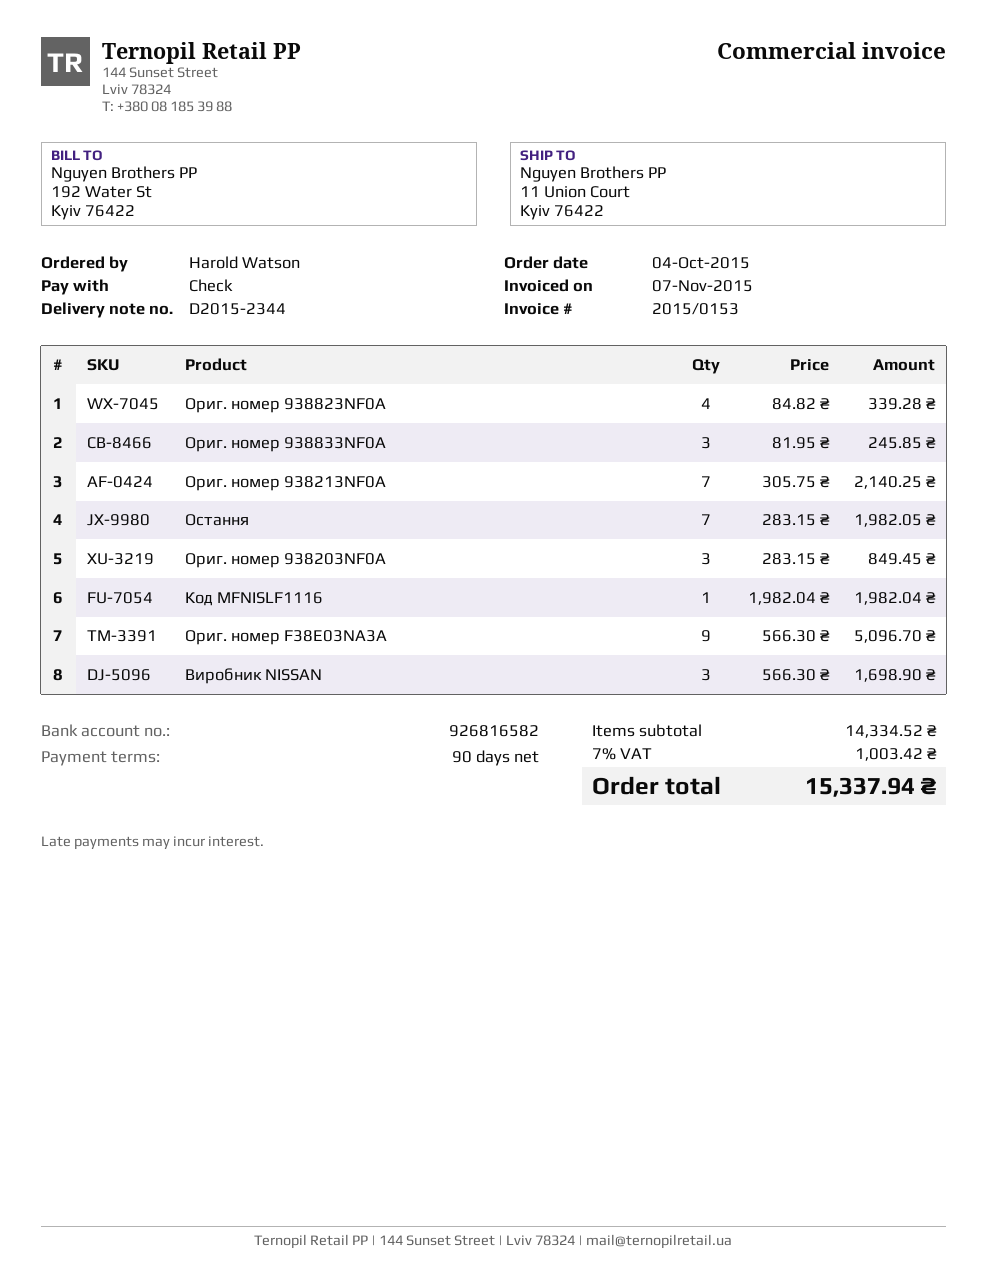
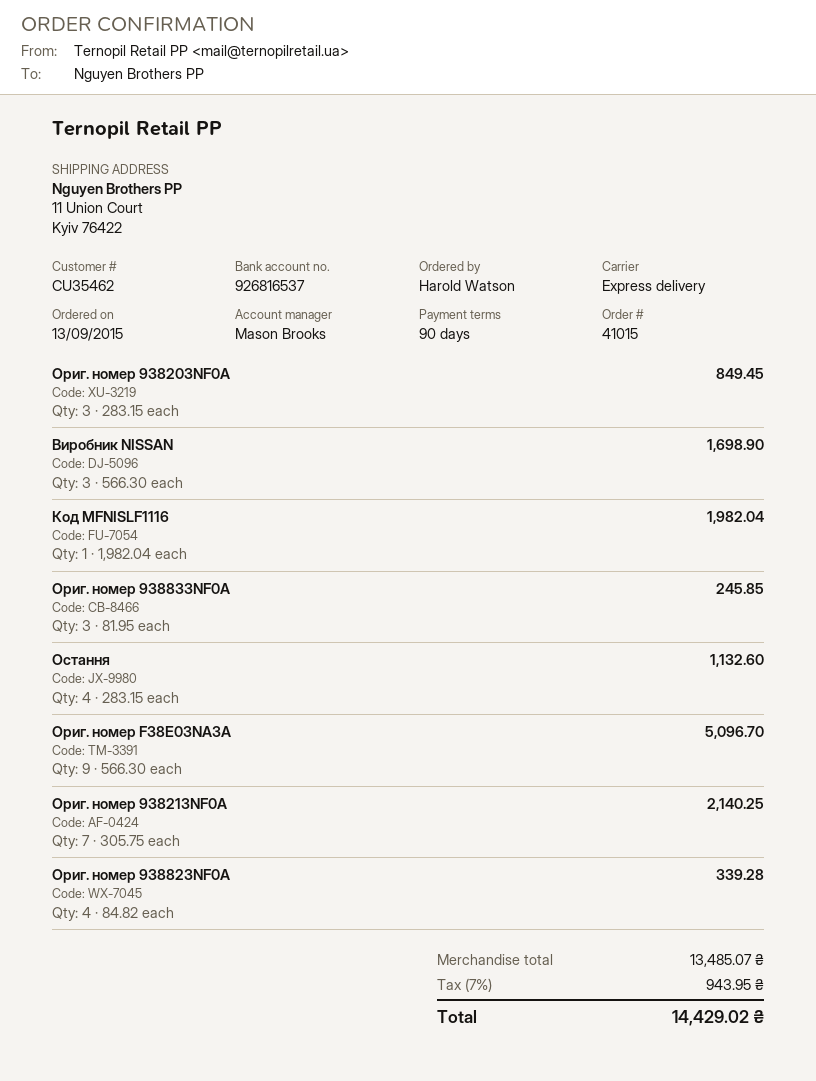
order date: 2015-10-04 -> 2015-09-13
bank account: 926816582 -> 926816537
Остання: 7 x 283.15 = 1982.05 -> 4 x 283.15 = 1132.60
subtotal: 14334.52 -> 13485.07
tax: 7% = 1003.42 -> 7% = 943.95
total: 15337.94 -> 14429.02

